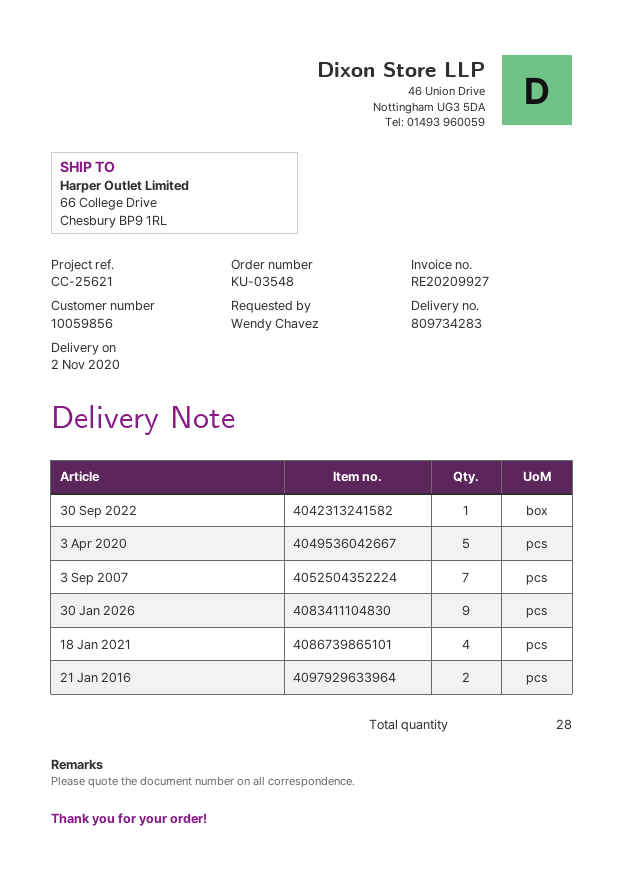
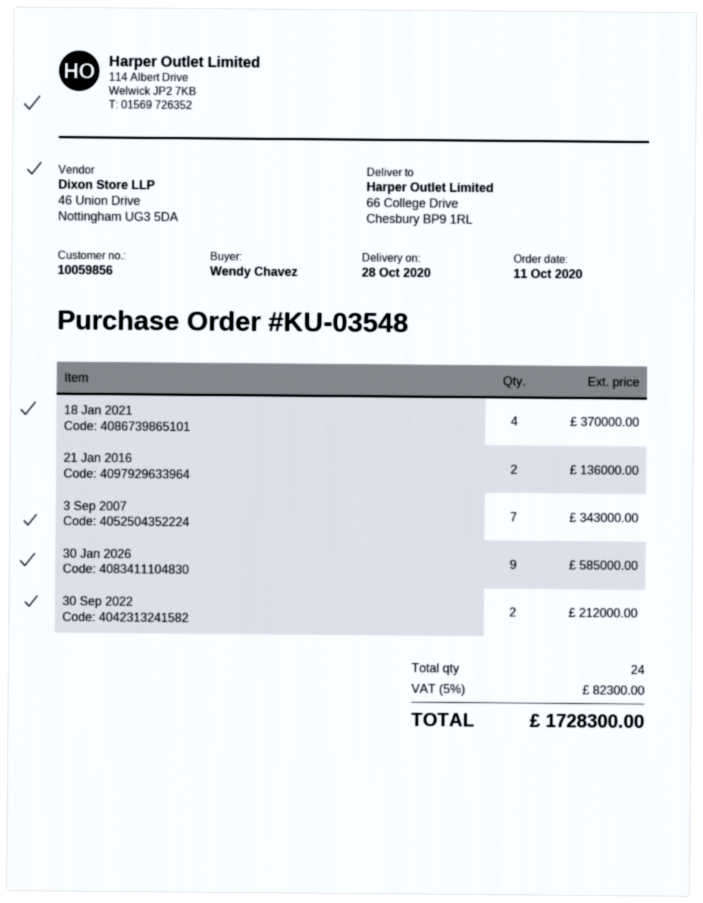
delivery date: 2020-11-02 -> 2020-10-28
30 Sep 2022: 1 -> 2
3 Apr 2020: 5 -> none
total quantity: 28 -> 24

